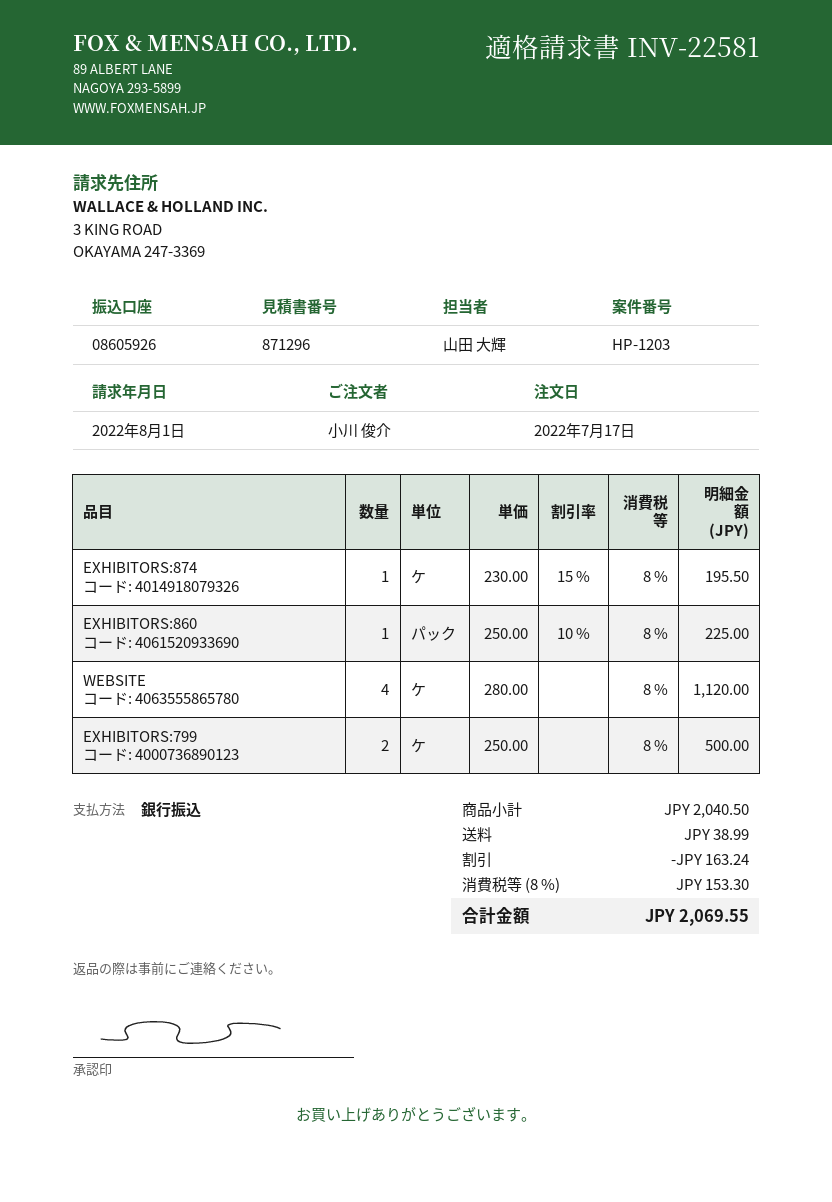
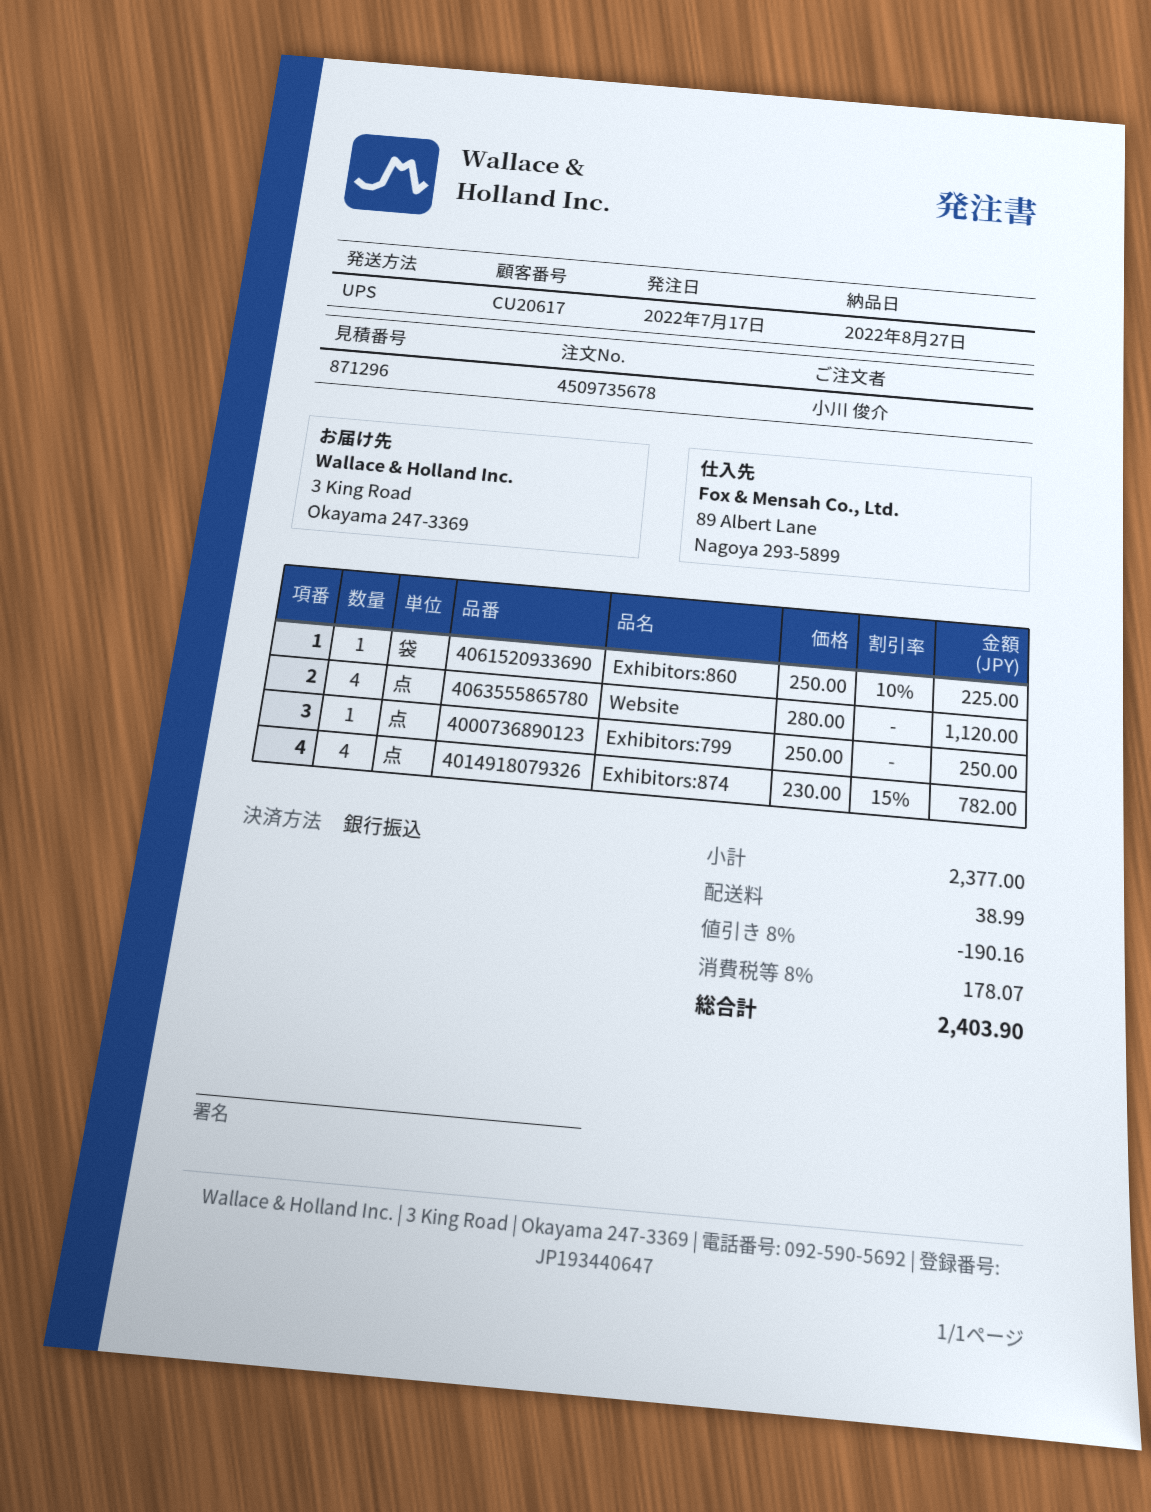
EXHIBITORS:874: 1 x 230.00 - 15% = 195.50 -> 4 x 230.00 - 15% = 782.00
EXHIBITORS:799: 2 x 250.00 = 500.00 -> 1 x 250.00 = 250.00
subtotal: 2040.50 -> 2377.00
discount: 163.24 -> 190.16
tax: 8% = 153.30 -> 8% = 178.07
total: 2069.55 -> 2403.90

